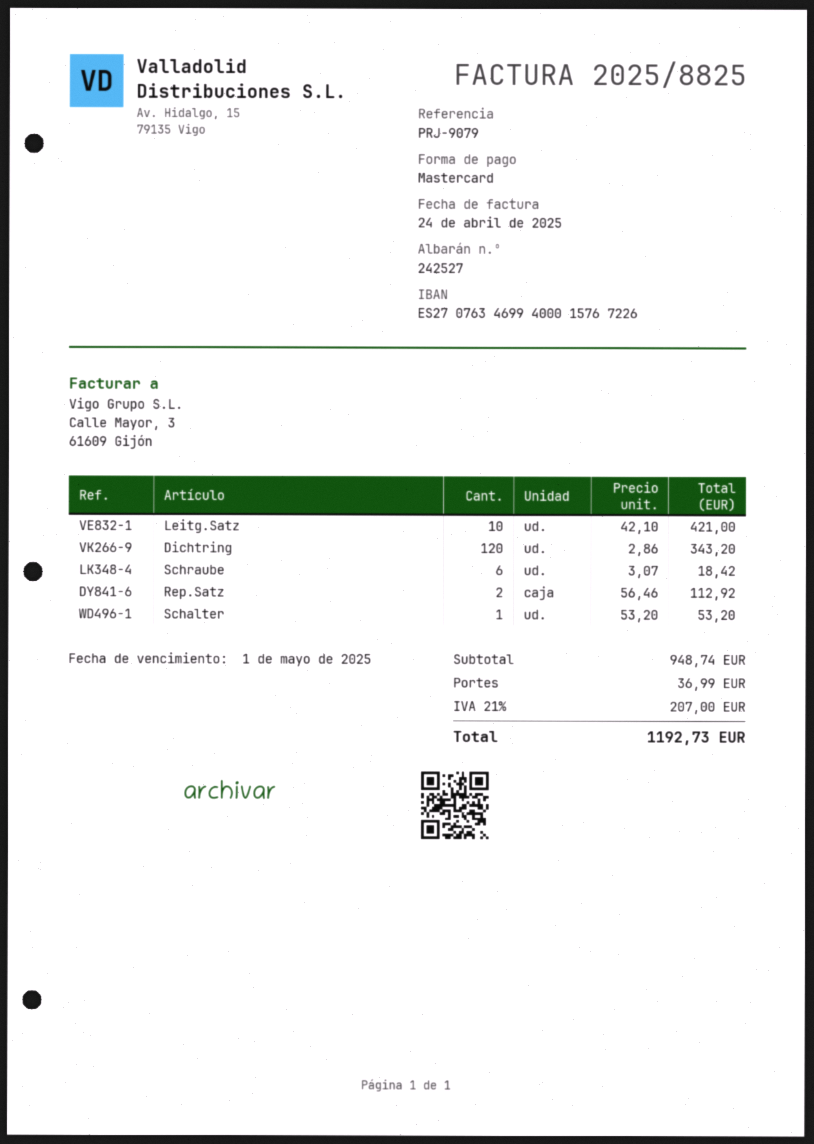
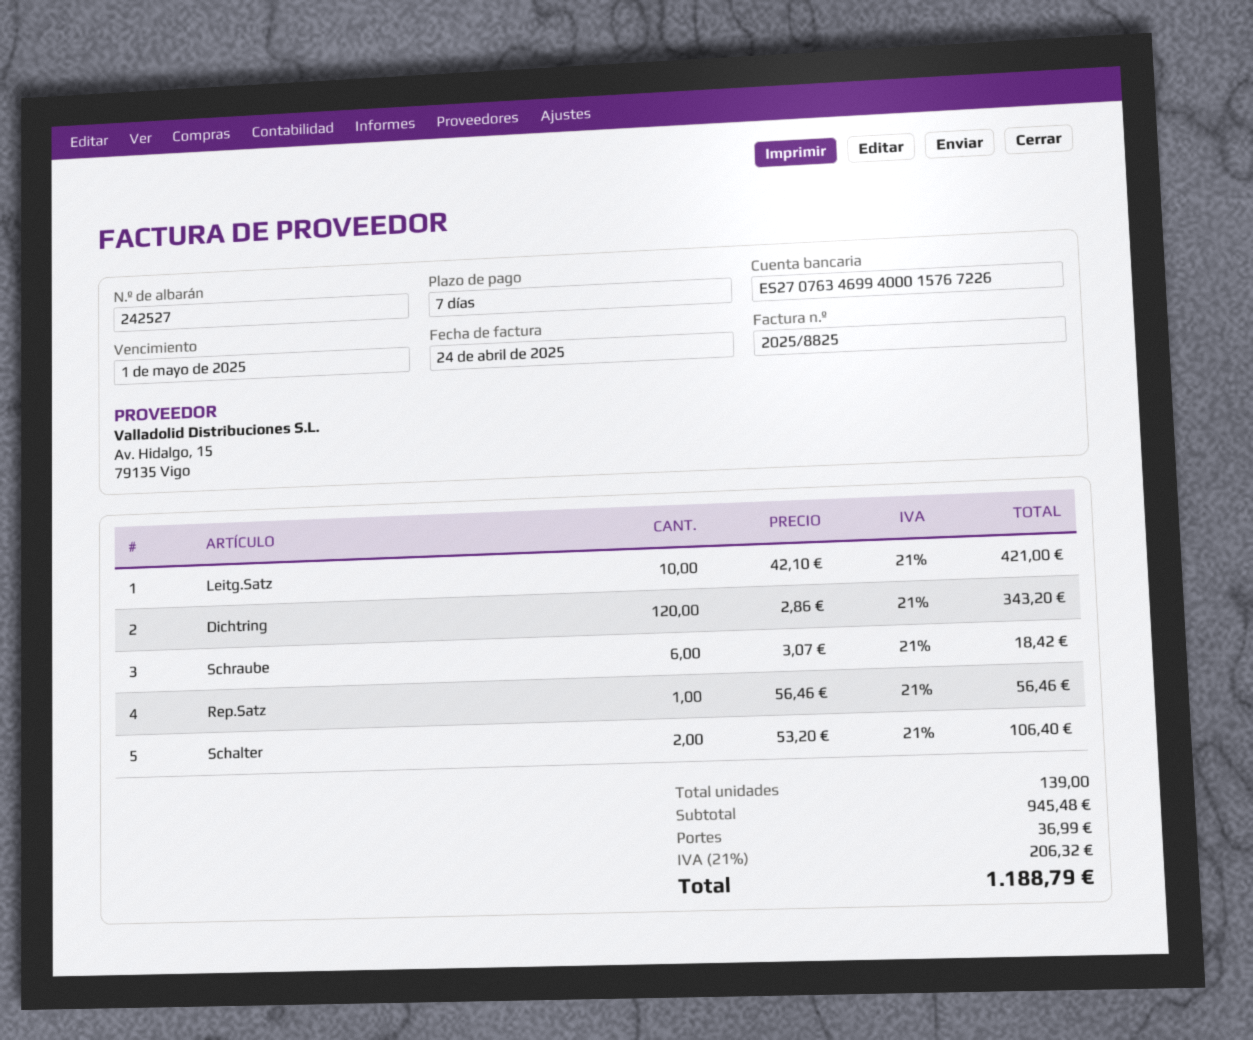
Rep.Satz: 2 x 56.46 = 112.92 -> 1 x 56.46 = 56.46
Schalter: 1 x 53.20 = 53.20 -> 2 x 53.20 = 106.40
subtotal: 948.74 -> 945.48
tax: 21% = 207.00 -> 21% = 206.32
total: 1192.73 -> 1188.79

